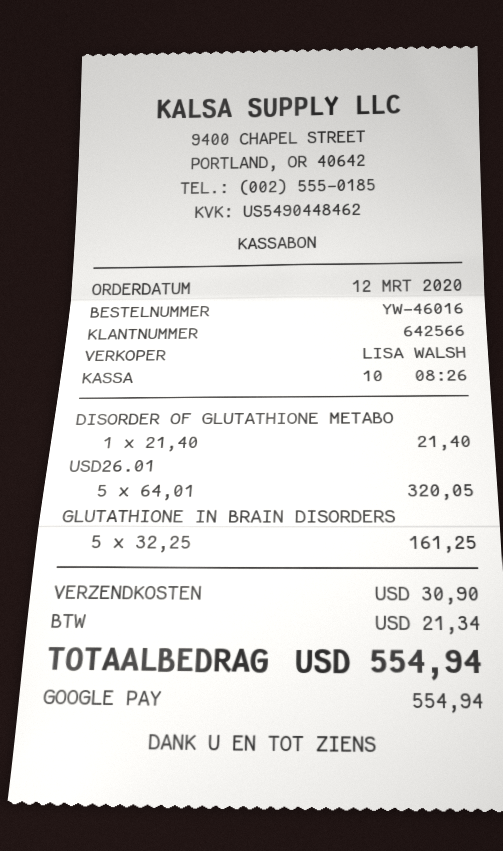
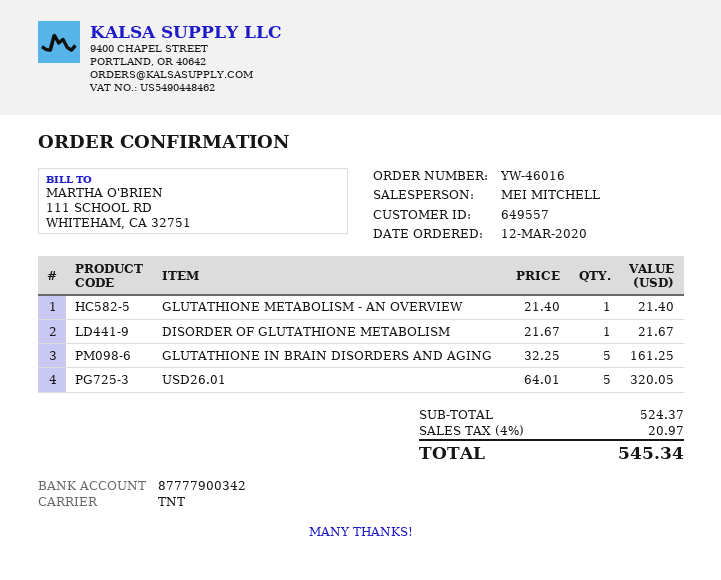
customer number: 642566 -> 649557
sales rep: LISA WALSH -> MEI MITCHELL
DISORDER OF GLUTATHIONE METABO: 1 x 21.40 = 21.40 -> 1 x 21.67 = 21.67
GLUTATHIONE METABOLISM - AN OVERVIEW: none -> 1 x 21.40 = 21.40
shipping: 30.90 -> none
tax: 21.34 -> 20.97
total: 554.94 -> 545.34

